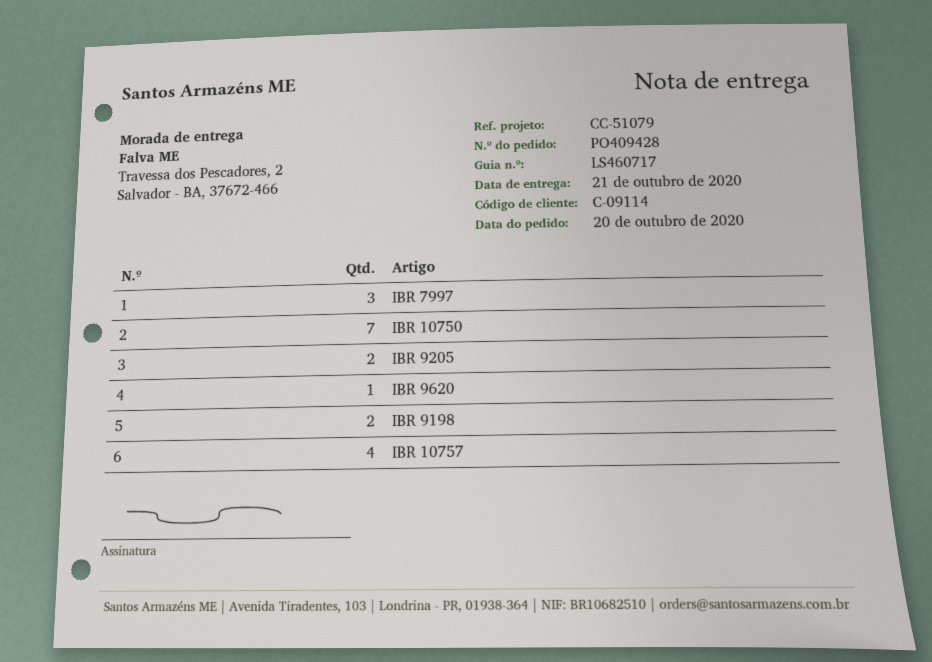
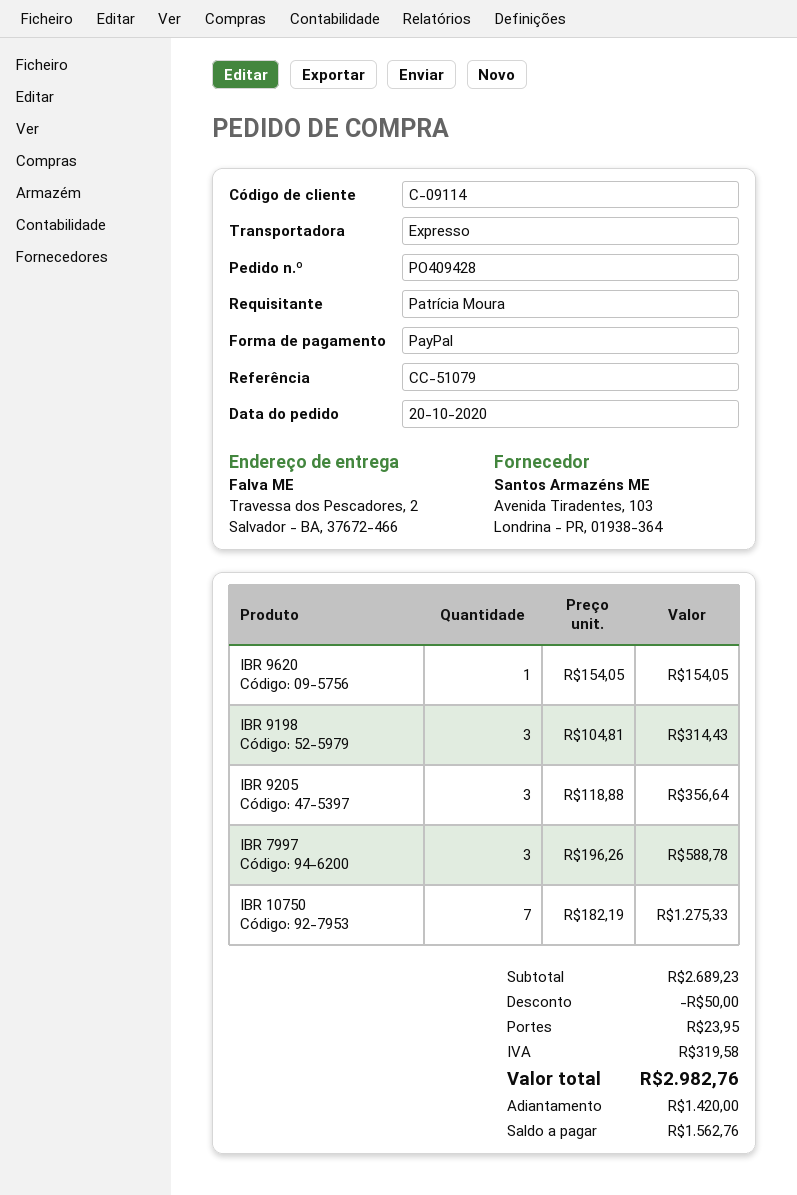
IBR 9205: 2 -> 3
IBR 9198: 2 -> 3
IBR 10757: 4 -> none

